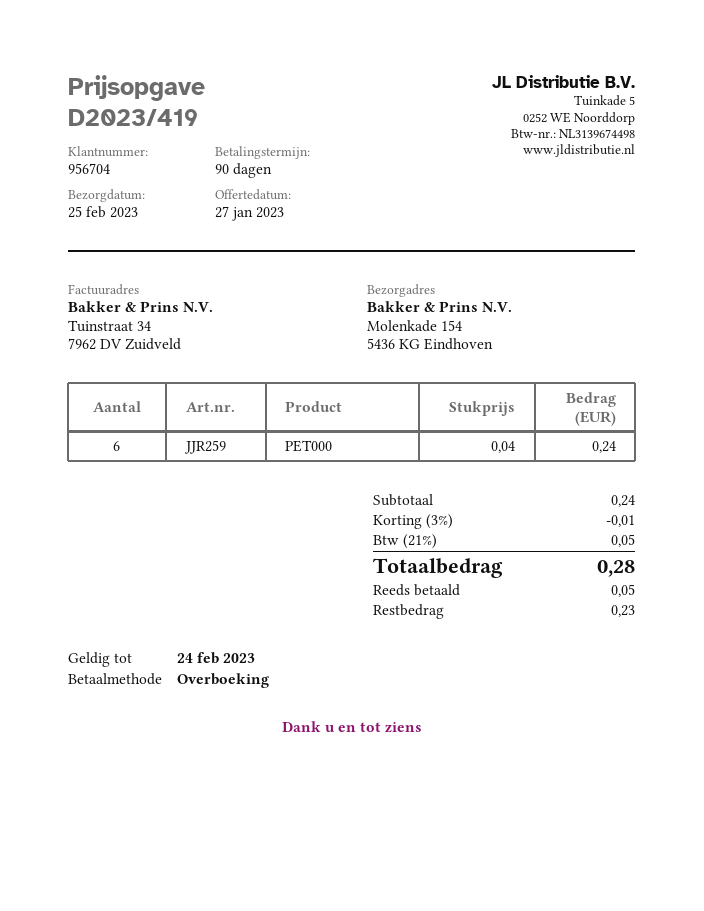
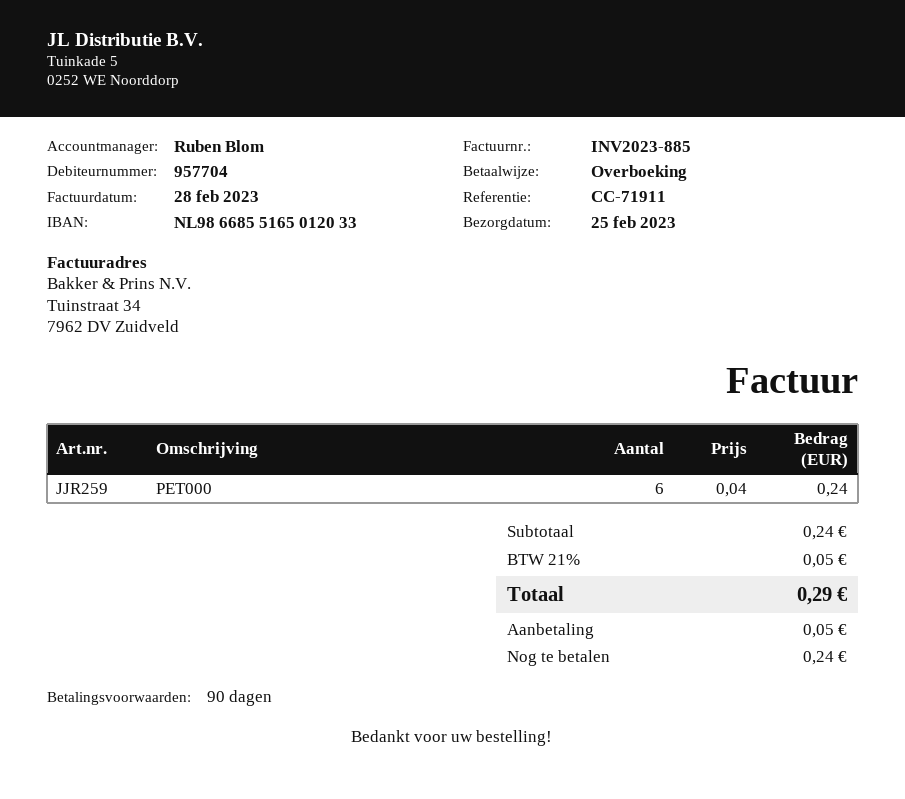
customer number: 956704 -> 957704
discount: 3% = 0.01 -> none
total: 0.28 -> 0.29
balance: 0.23 -> 0.24

